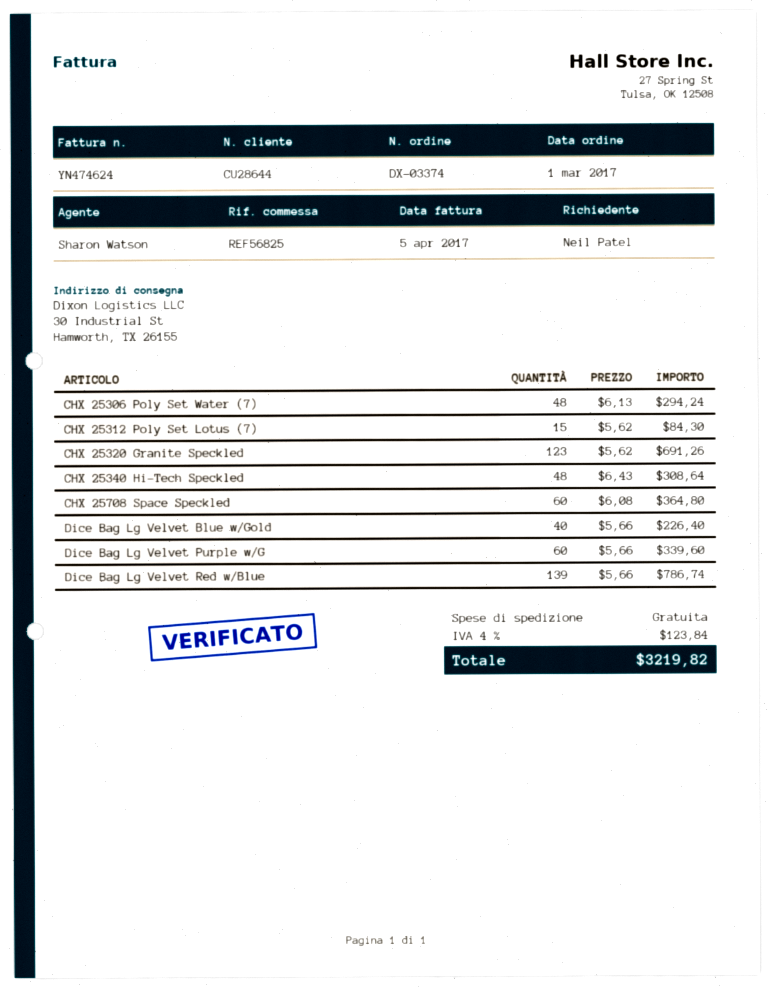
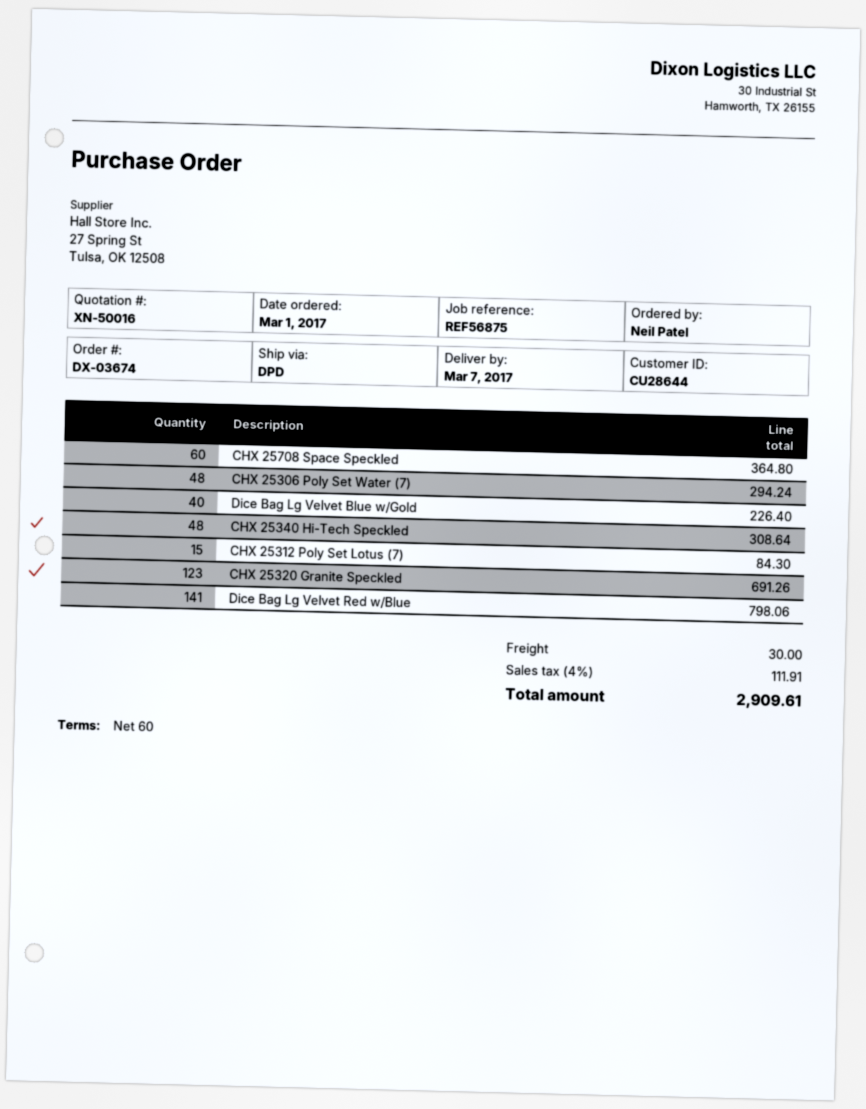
order number: DX-03374 -> DX-03674
reference: REF56825 -> REF56875
Dice Bag Lg Velvet Purple w/G: 60 for 339.60 -> none
Dice Bag Lg Velvet Red w/Blue: 139 for 786.74 -> 141 for 798.06
shipping: 0.00 -> 30.00
tax: 4% = 123.84 -> 4% = 111.91
total: 3219.82 -> 2909.61

